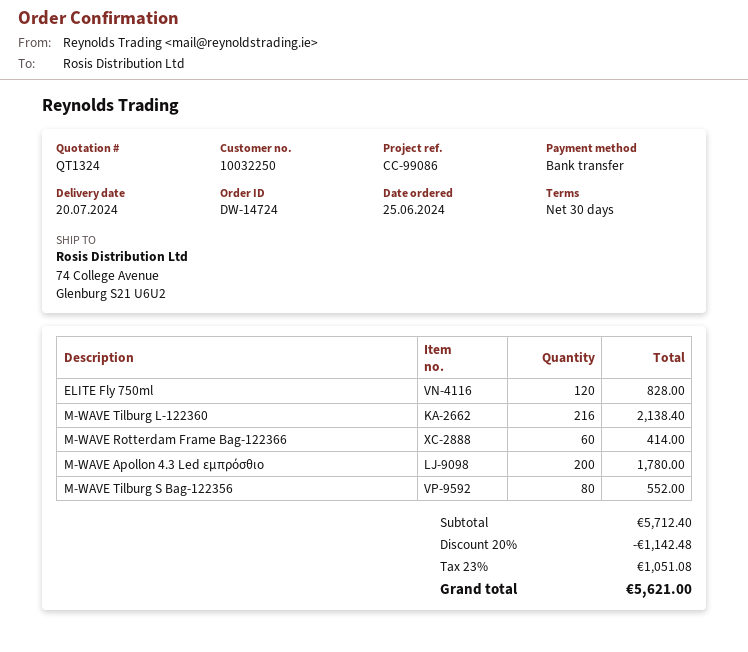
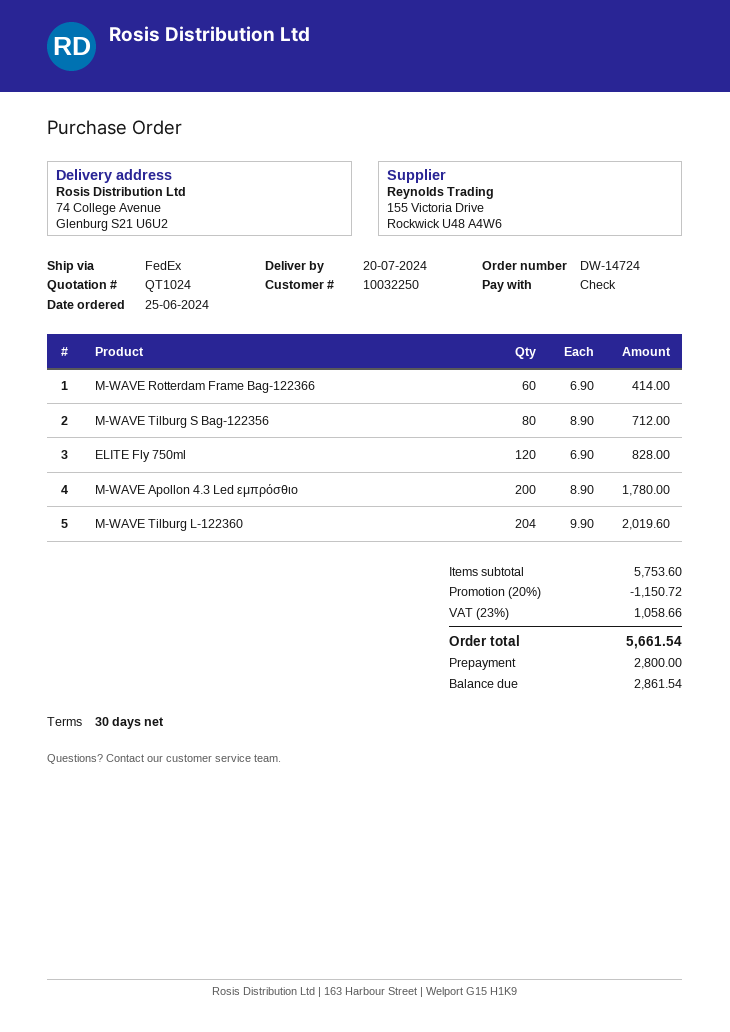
quote number: QT1324 -> QT1024
payment method: bank transfer -> cheque
M-WAVE Tilburg L-122360: 216 for 2138.40 -> 204 for 2019.60
M-WAVE Tilburg S Bag-122356: 80 for 552.00 -> 80 for 712.00
subtotal: 5712.40 -> 5753.60
discount: 20% = 1142.48 -> 20% = 1150.72
tax: 23% = 1051.08 -> 23% = 1058.66
total: 5621.00 -> 5661.54

